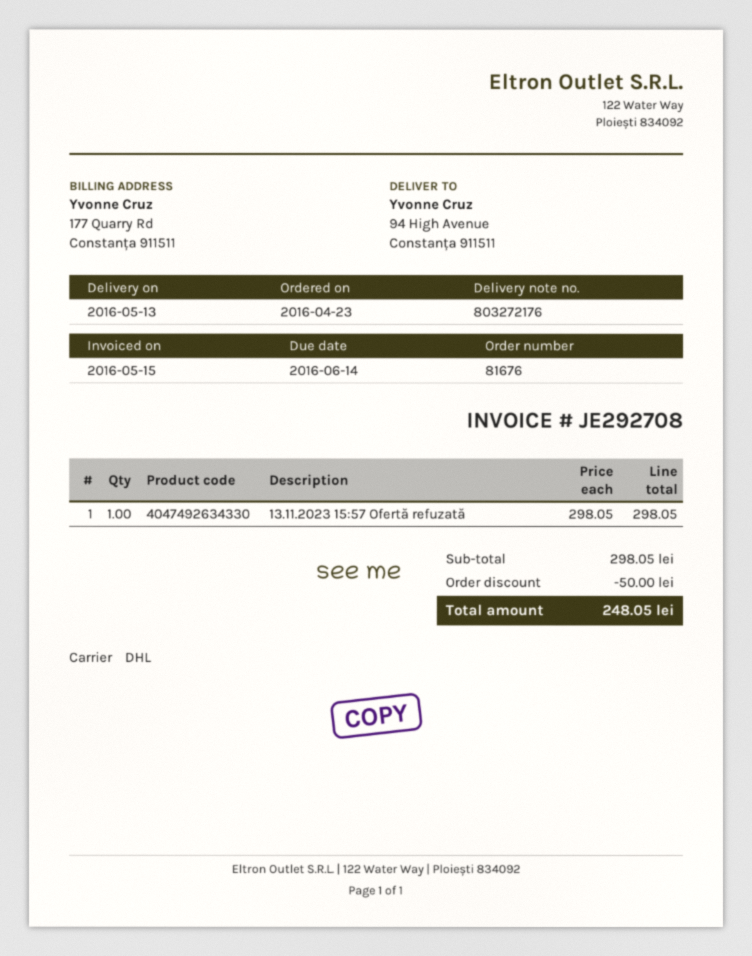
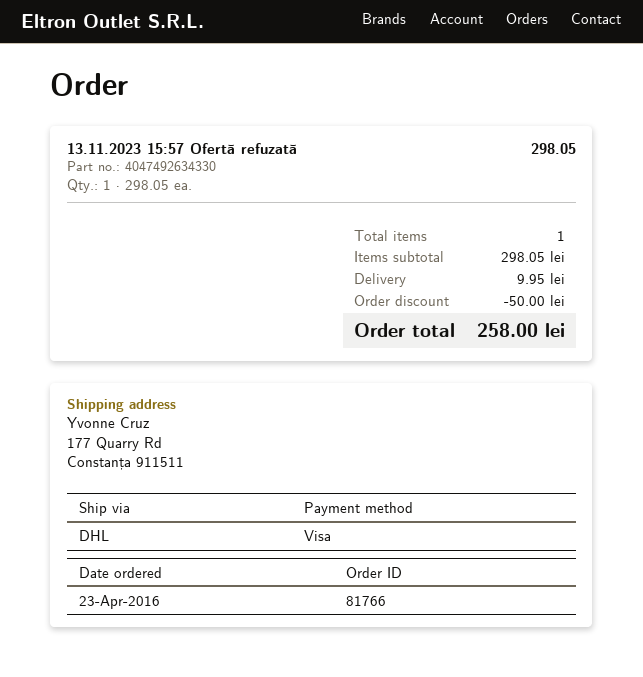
order number: 81676 -> 81766
ship to: 94 High Avenue, Constanța 911511 -> 177 Quarry Rd, Constanța 911511
shipping: none -> 9.95
total: 248.05 -> 258.00

